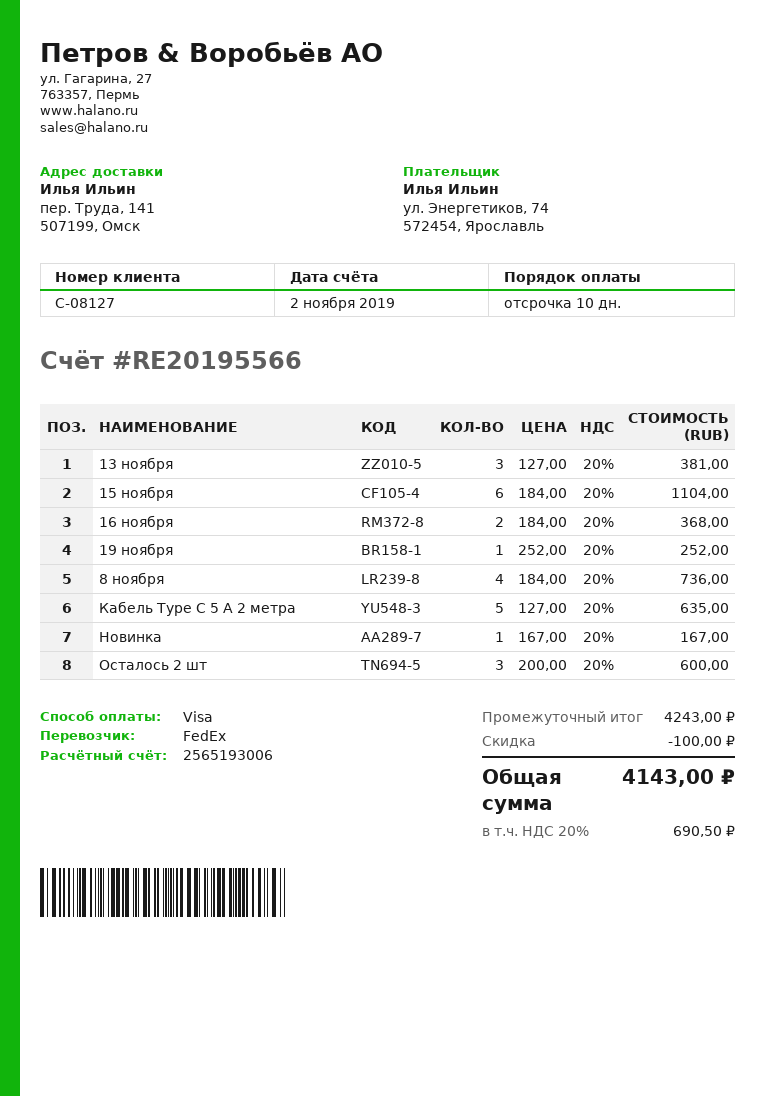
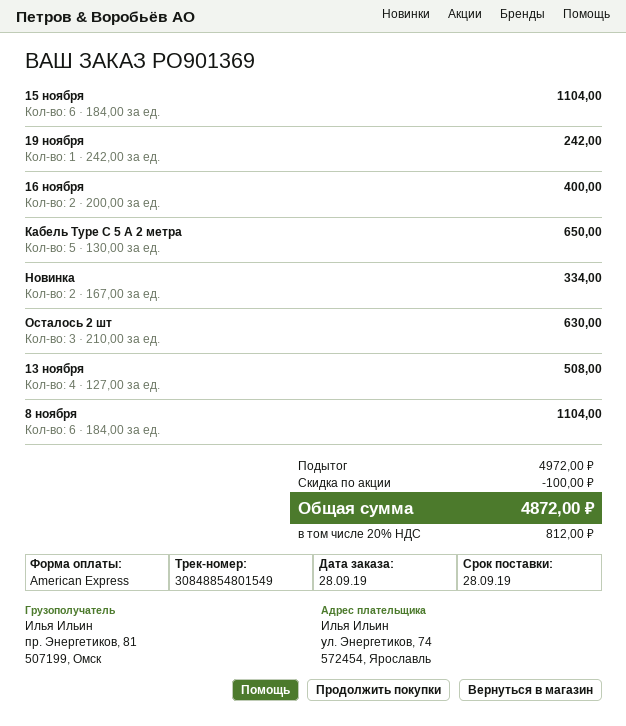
payment method: Visa -> American Express
ship to: пер. Труда, 141, 507199, Омск -> пр. Энергетиков, 81, 507199, Омск
13 ноября: 3 x 127.00 = 381.00 -> 4 x 127.00 = 508.00
16 ноября: 2 x 184.00 = 368.00 -> 2 x 200.00 = 400.00
19 ноября: 1 x 252.00 = 252.00 -> 1 x 242.00 = 242.00
8 ноября: 4 x 184.00 = 736.00 -> 6 x 184.00 = 1104.00
Кабель Type C 5 А 2 метра: 5 x 127.00 = 635.00 -> 5 x 130.00 = 650.00
Новинка: 1 x 167.00 = 167.00 -> 2 x 167.00 = 334.00
Осталось 2 шт: 3 x 200.00 = 600.00 -> 3 x 210.00 = 630.00
subtotal: 4243.00 -> 4972.00
tax: 20% = 690.50 -> 20% = 812.00
total: 4143.00 -> 4872.00

